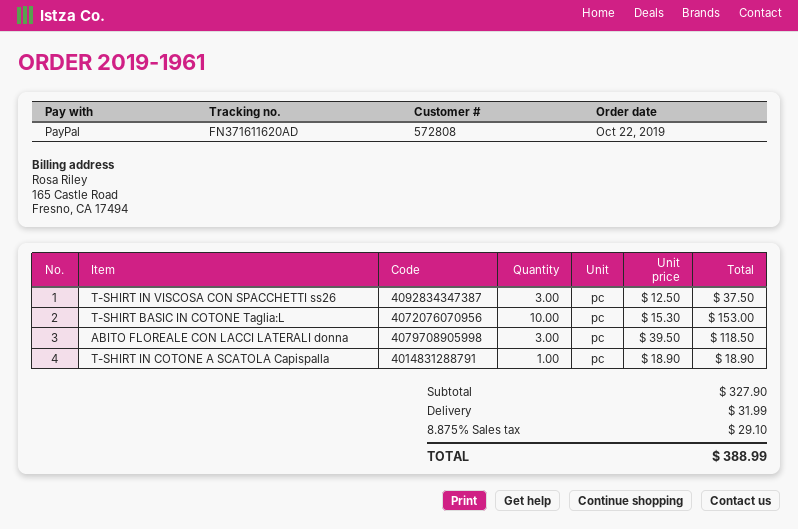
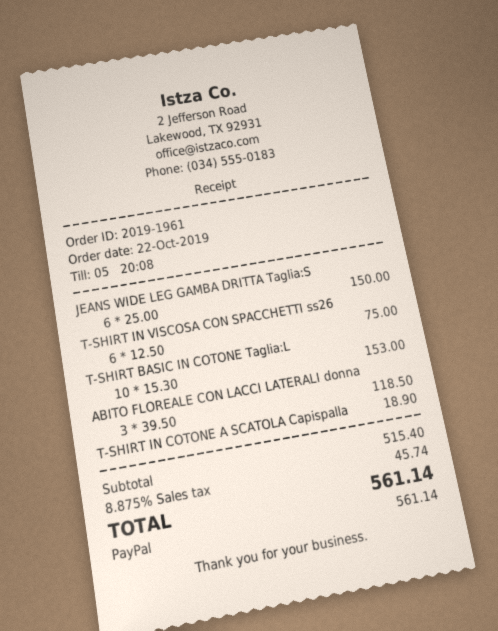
T-SHIRT IN VISCOSA CON SPACCHETTI ss26: 3 x 12.50 = 37.50 -> 6 x 12.50 = 75.00
JEANS WIDE LEG GAMBA DRITTA Taglia:S: none -> 6 x 25.00 = 150.00
subtotal: 327.90 -> 515.40
shipping: 31.99 -> none
tax: 8.875% = 29.10 -> 8.875% = 45.74
total: 388.99 -> 561.14

